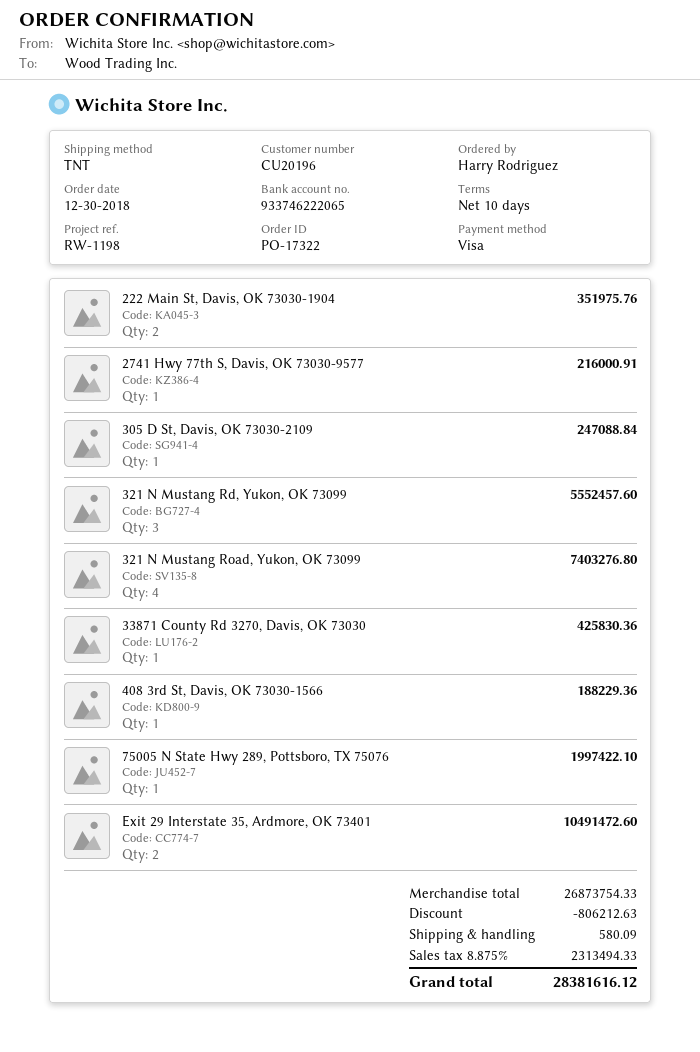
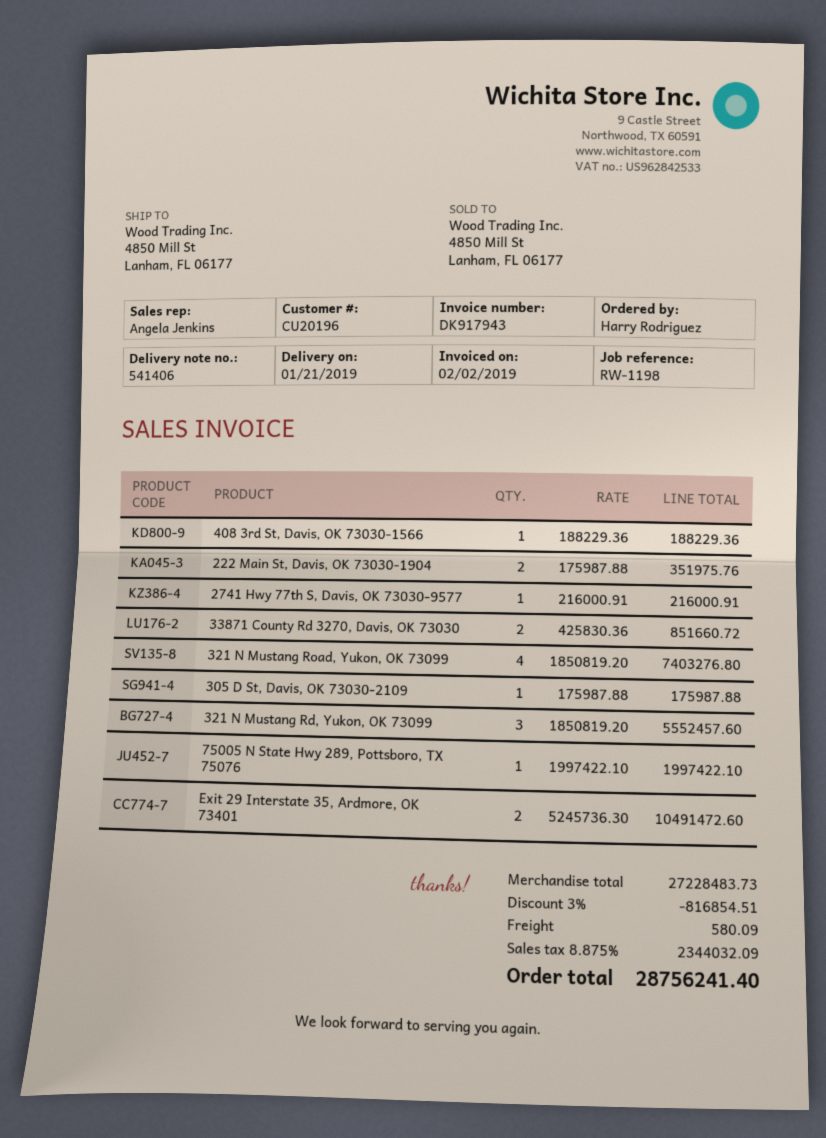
305 D St, Davis, OK 73030-2109: 1 for 247088.84 -> 1 for 175987.88
33871 County Rd 3270, Davis, OK 73030: 1 for 425830.36 -> 2 for 851660.72
subtotal: 26873754.33 -> 27228483.73
discount: 806212.63 -> 816854.51
tax: 8.875% = 2313494.33 -> 8.875% = 2344032.09
total: 28381616.12 -> 28756241.40

